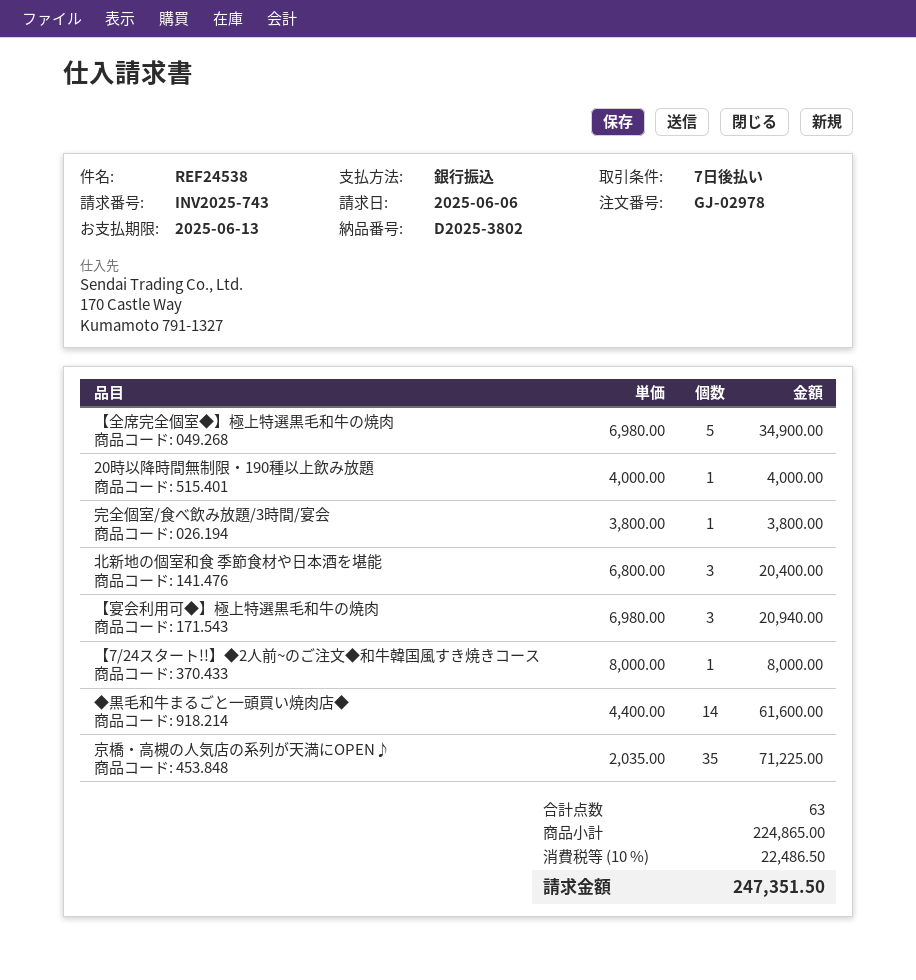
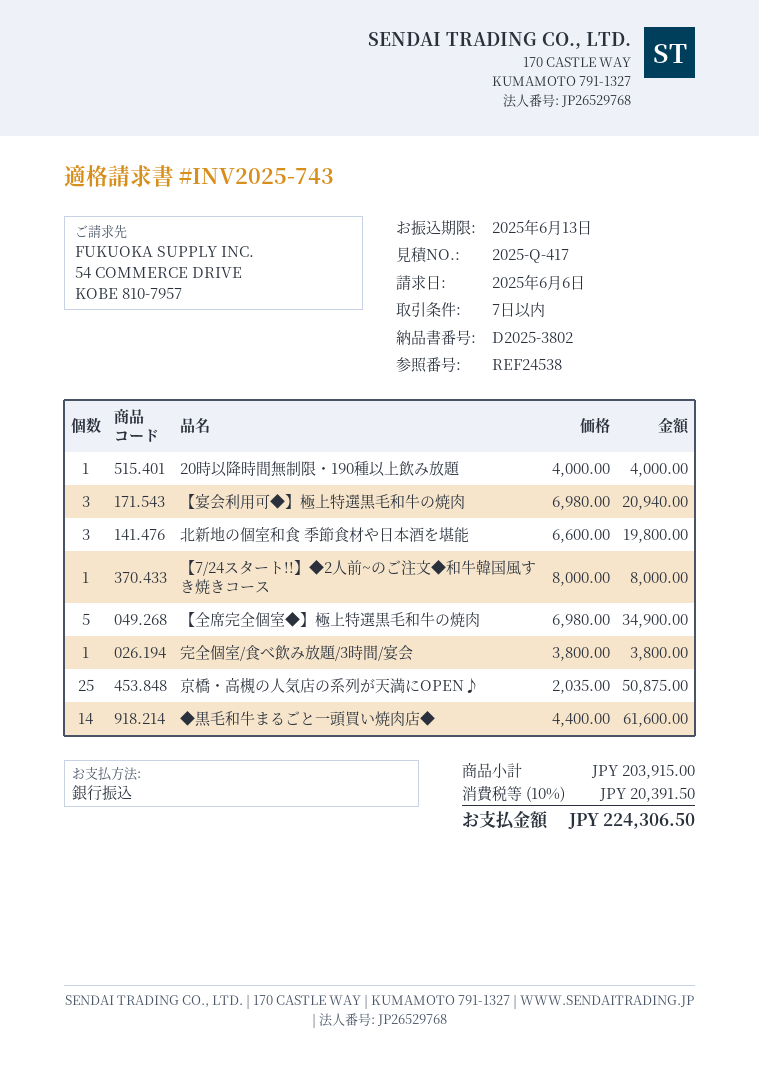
北新地の個室和食 季節食材や日本酒を堪能: 3 x 6800.00 = 20400.00 -> 3 x 6600.00 = 19800.00
京橋・高槻の人気店の系列が天満にOPEN♪: 35 x 2035.00 = 71225.00 -> 25 x 2035.00 = 50875.00
subtotal: 224865.00 -> 203915.00
tax: 10% = 22486.50 -> 10% = 20391.50
total: 247351.50 -> 224306.50

